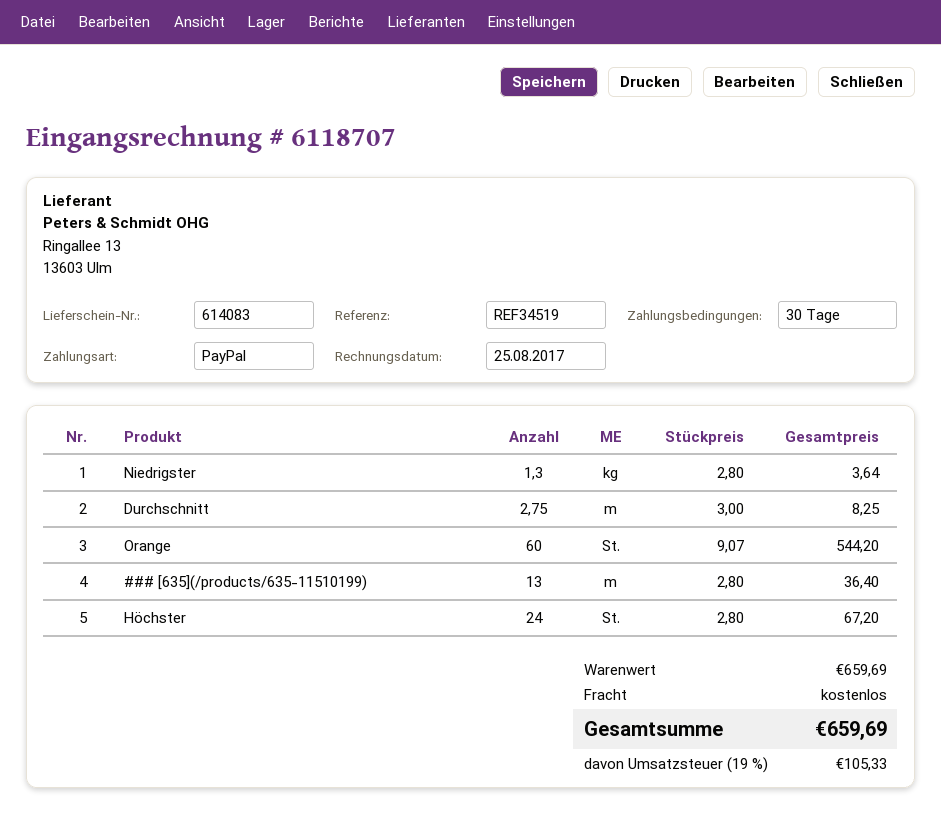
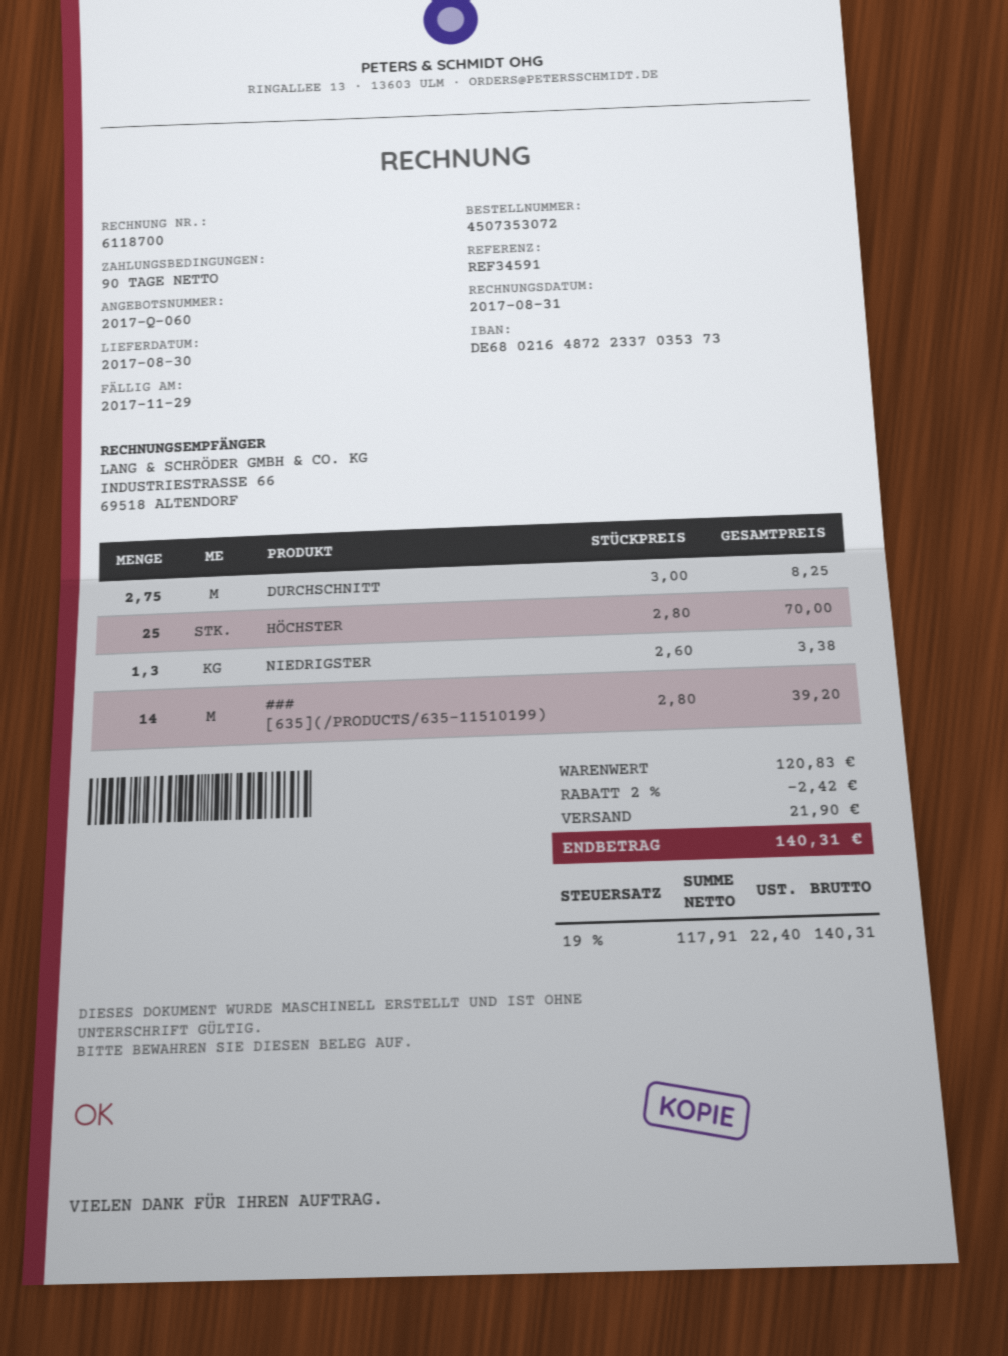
invoice number: 6118707 -> 6118700
invoice date: 2017-08-25 -> 2017-08-31
payment terms: 30 days -> 90 days
reference: REF34519 -> REF34591
Niedrigster: 1.3 x 2.80 = 3.64 -> 1.3 x 2.60 = 3.38
Orange: 60 x 9.07 = 544.20 -> none
### [635](/products/635-11510199): 13 x 2.80 = 36.40 -> 14 x 2.80 = 39.20
Höchster: 24 x 2.80 = 67.20 -> 25 x 2.80 = 70.00
subtotal: 659.69 -> 120.83
discount: none -> 2% = 2.42
shipping: 0.00 -> 21.90
tax: 19% = 105.33 -> 19% = 22.40
total: 659.69 -> 140.31

